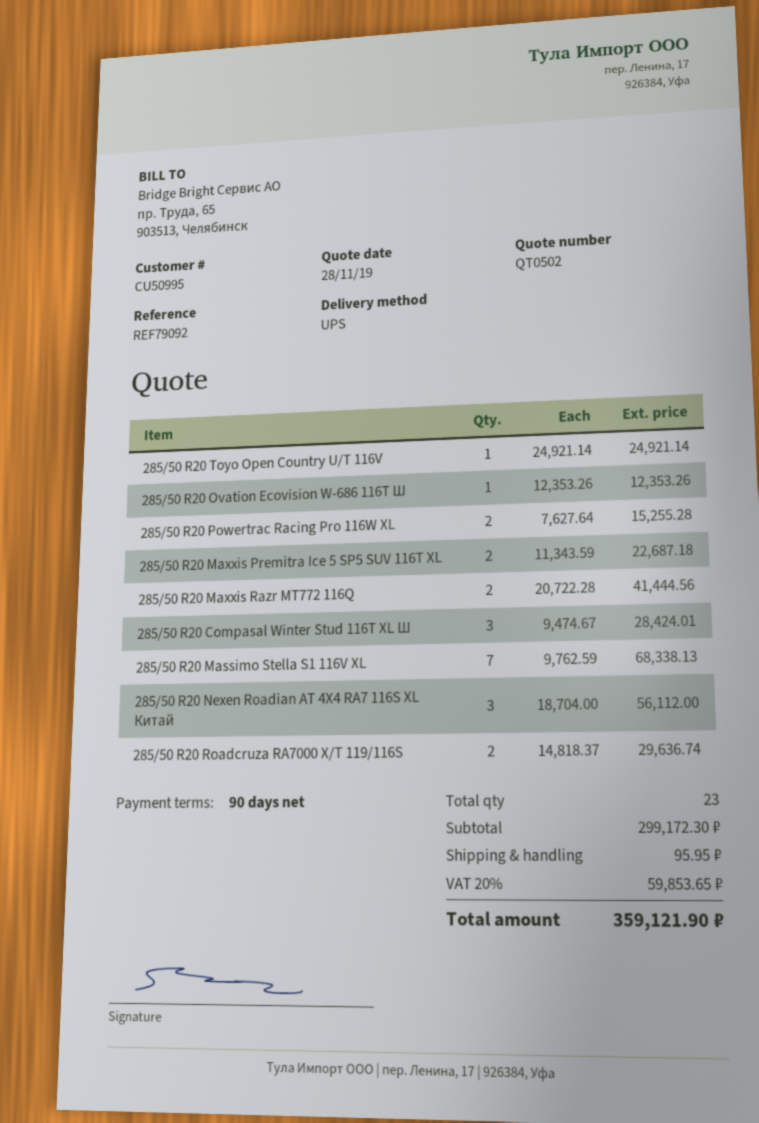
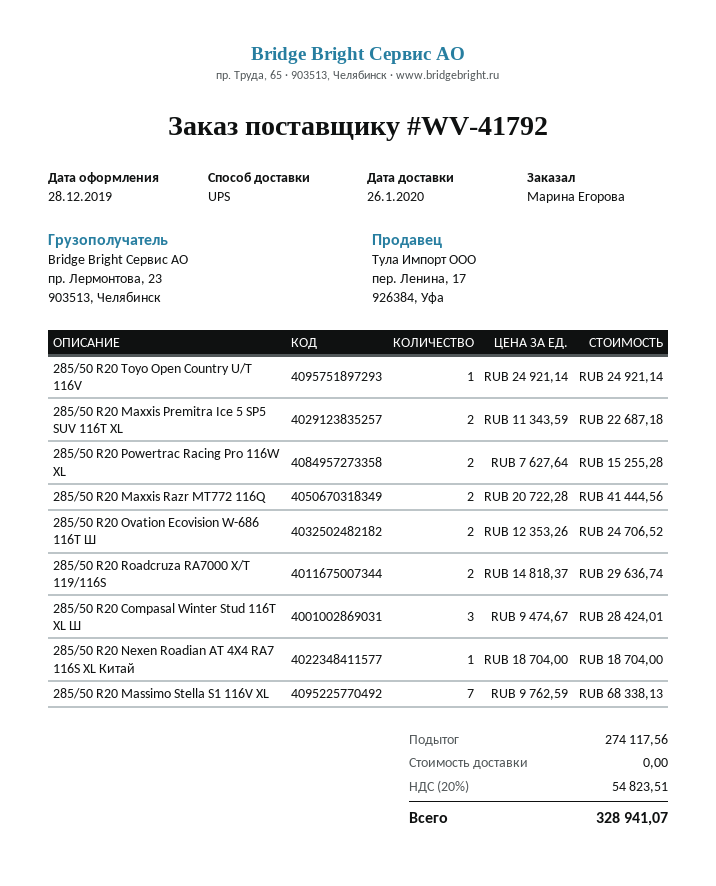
285/50 R20 Ovation Ecovision W-686 116T Ш: 1 x 12353.26 = 12353.26 -> 2 x 12353.26 = 24706.52
285/50 R20 Nexen Roadian AT 4X4 RA7 116S XL Китай: 3 x 18704.00 = 56112.00 -> 1 x 18704.00 = 18704.00
subtotal: 299172.30 -> 274117.56
shipping: 95.95 -> 0.00
tax: 20% = 59853.65 -> 20% = 54823.51
total: 359121.90 -> 328941.07

